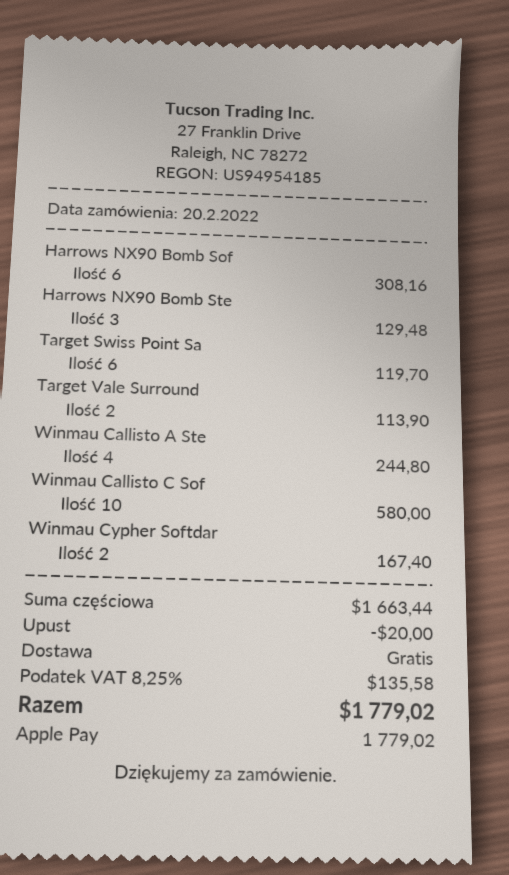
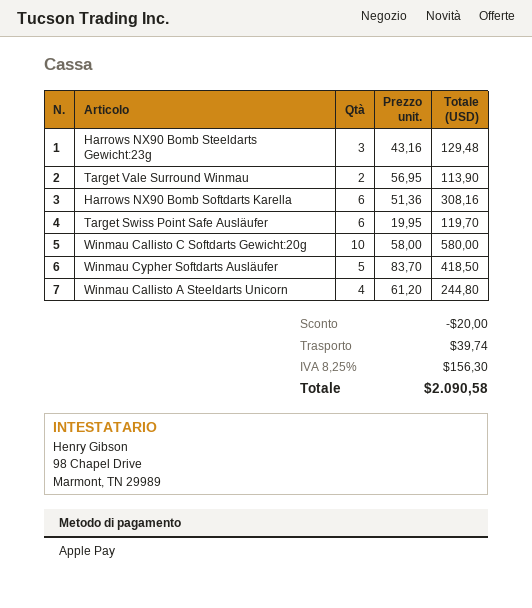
Winmau Cypher Softdar: 2 for 167.40 -> 5 for 418.50
shipping: 0.00 -> 39.74
tax: 8.25% = 135.58 -> 8.25% = 156.30
total: 1779.02 -> 2090.58

